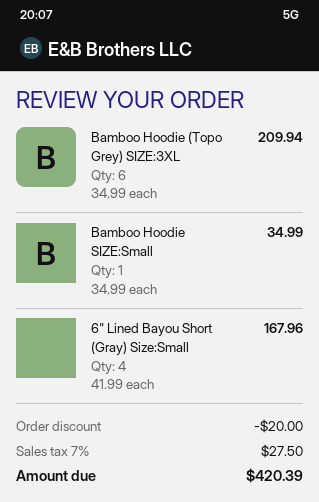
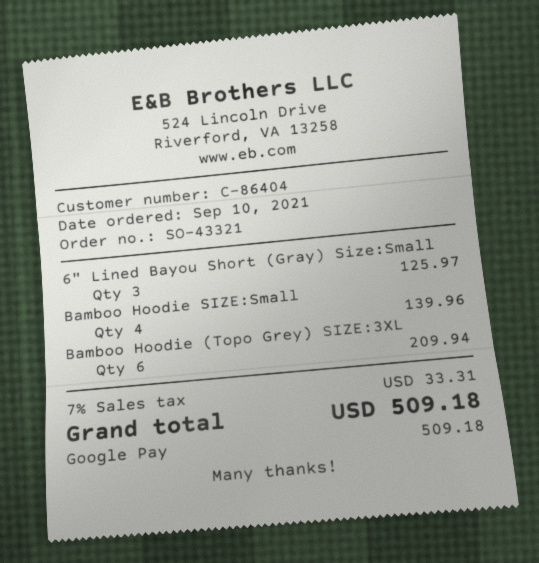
Bamboo Hoodie SIZE:Small: 1 for 34.99 -> 4 for 139.96
6" Lined Bayou Short (Gray) Size:Small: 4 for 167.96 -> 3 for 125.97
discount: 20.00 -> none
tax: 7% = 27.50 -> 7% = 33.31
total: 420.39 -> 509.18

